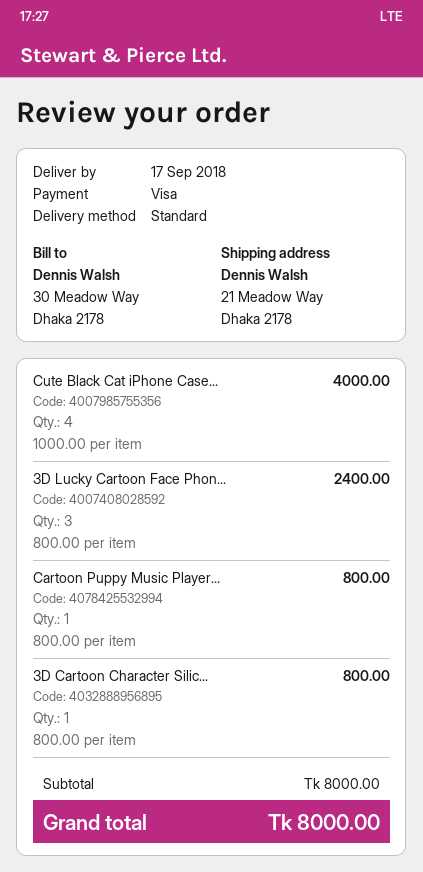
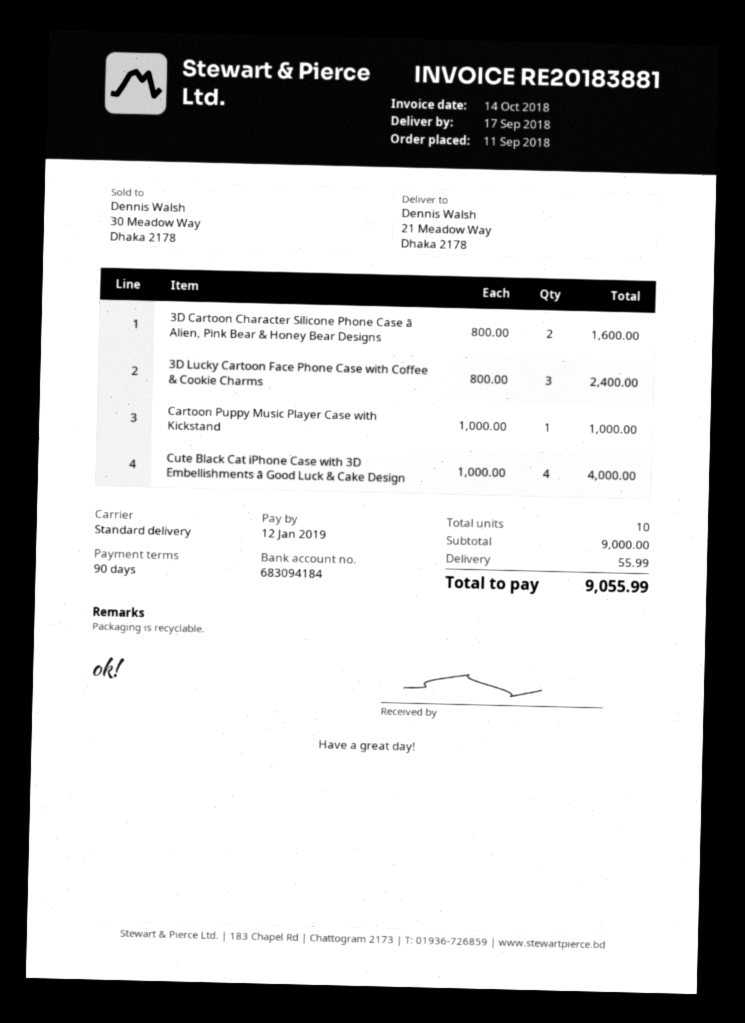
Cartoon Puppy Music Player...: 1 x 800.00 = 800.00 -> 1 x 1000.00 = 1000.00
3D Cartoon Character Silic...: 1 x 800.00 = 800.00 -> 2 x 800.00 = 1600.00
subtotal: 8000.00 -> 9000.00
shipping: none -> 55.99
total: 8000.00 -> 9055.99

